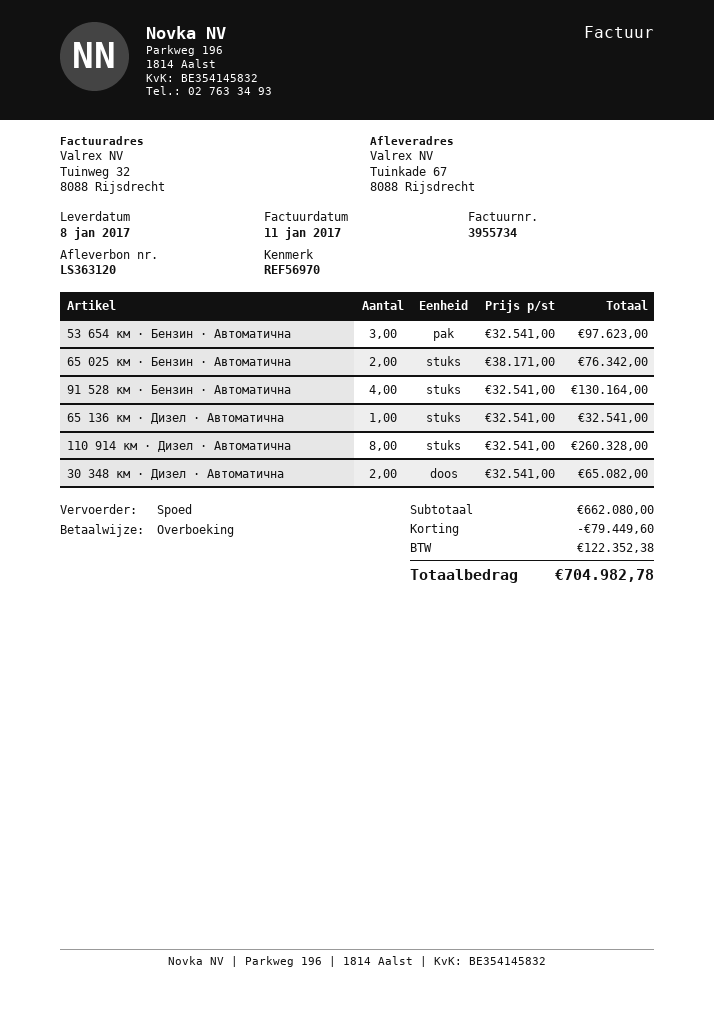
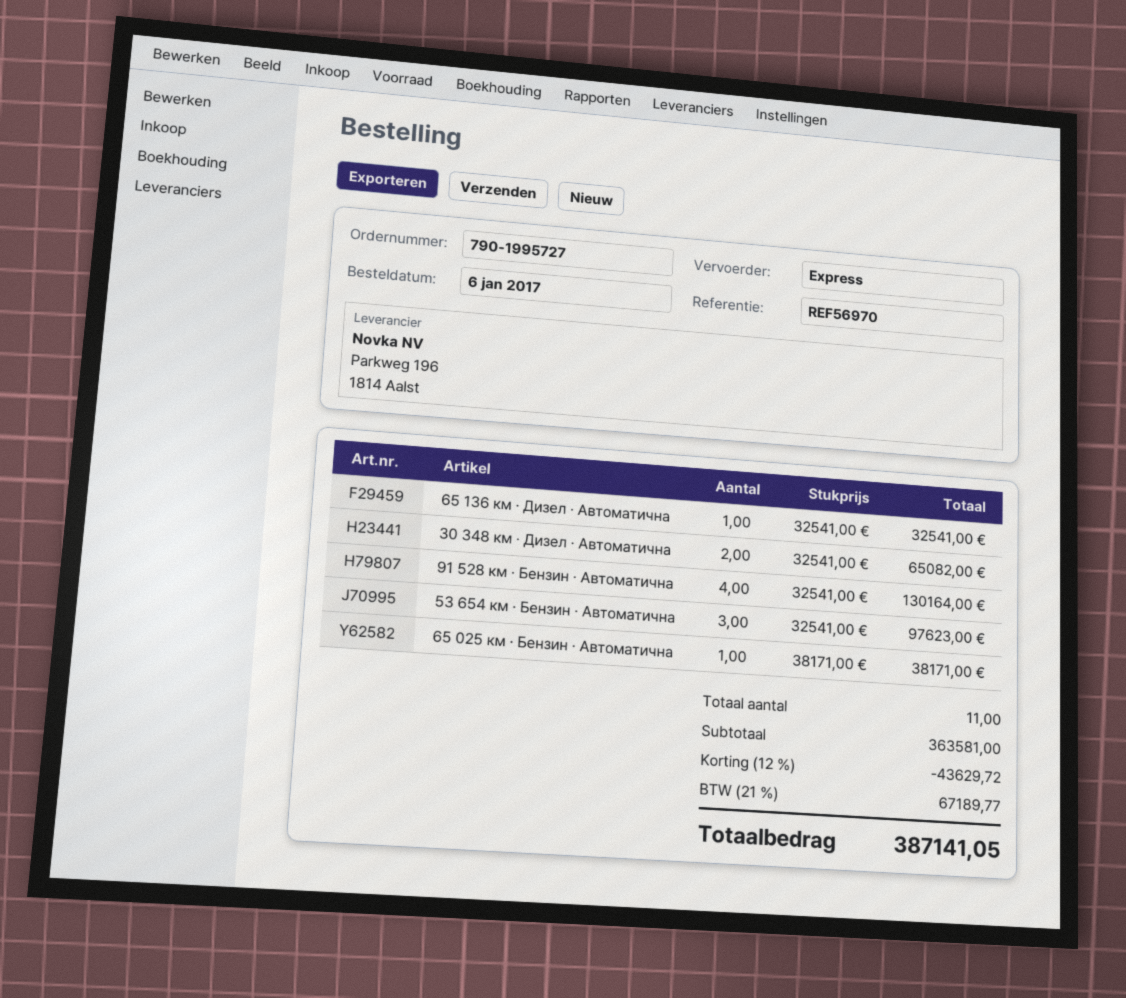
65 025 км · Бензин · Автоматична: 2 x 38171.00 = 76342.00 -> 1 x 38171.00 = 38171.00
110 914 км · Дизел · Автоматична: 8 x 32541.00 = 260328.00 -> none
subtotal: 662080.00 -> 363581.00
discount: 79449.60 -> 43629.72
tax: 122352.38 -> 67189.77
total: 704982.78 -> 387141.05

